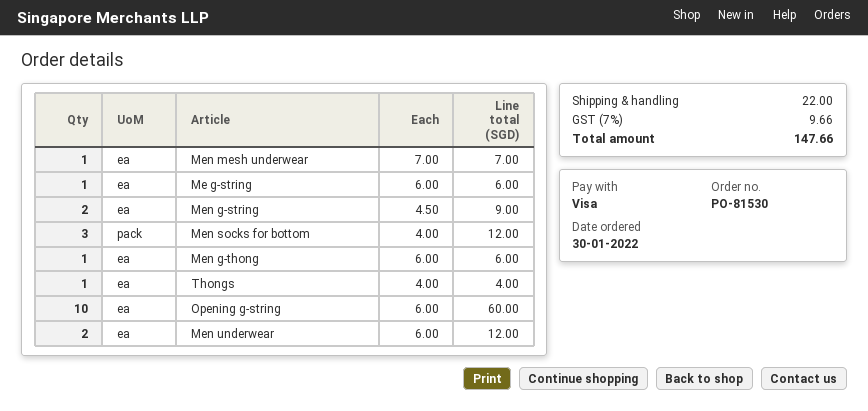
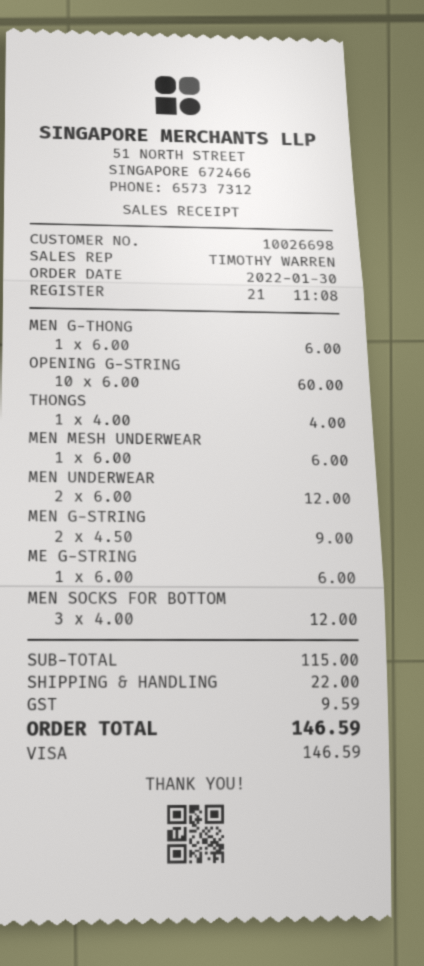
Men mesh underwear: 1 x 7.00 = 7.00 -> 1 x 6.00 = 6.00
tax: 9.66 -> 9.59
total: 147.66 -> 146.59

